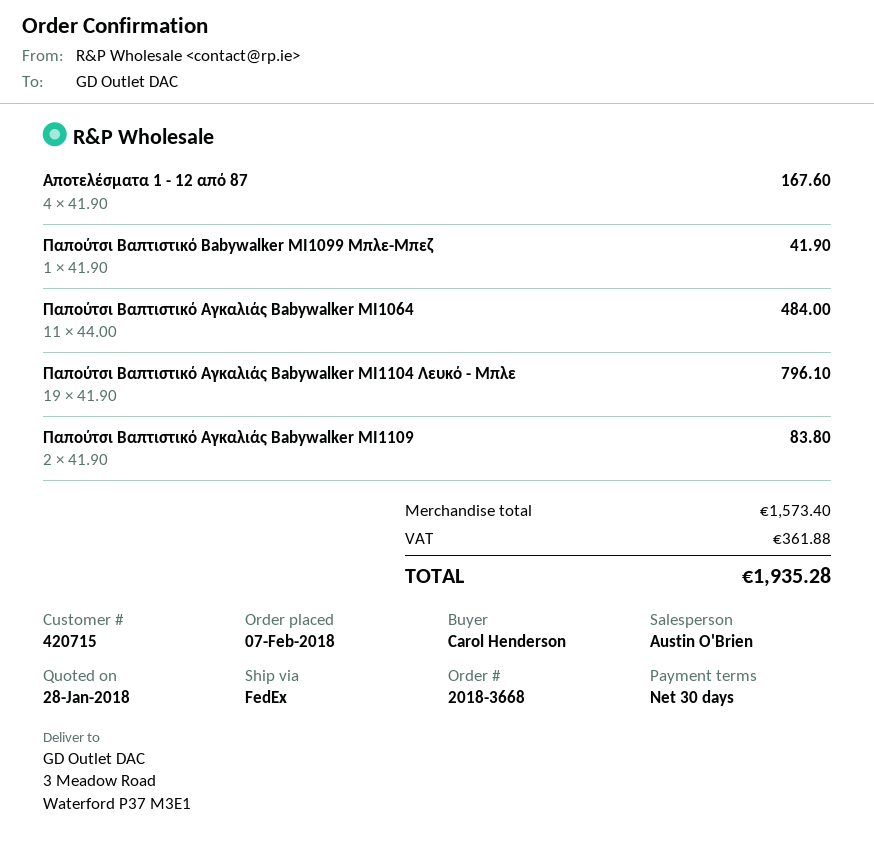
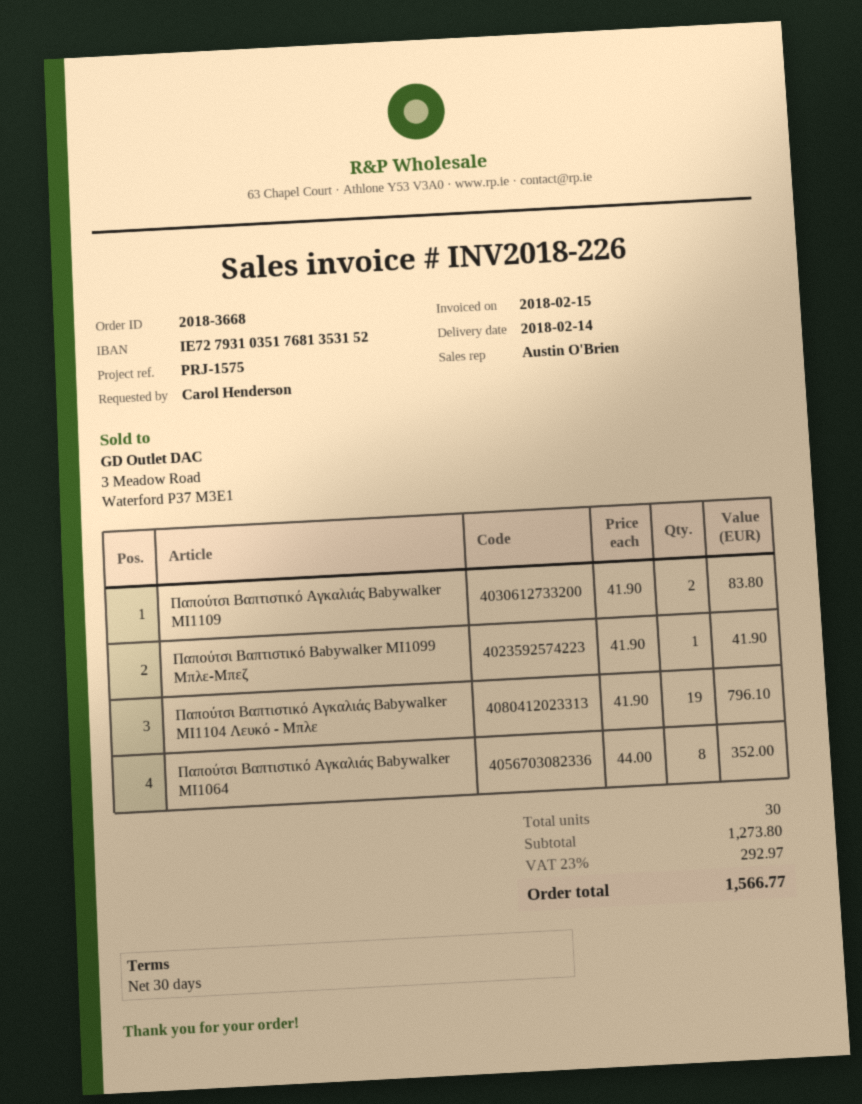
Αποτελέσματα 1 - 12 από 87: 4 x 41.90 = 167.60 -> none
Παπούτσι Βαπτιστικό Αγκαλιάς Babywalker MI1064: 11 x 44.00 = 484.00 -> 8 x 44.00 = 352.00
subtotal: 1573.40 -> 1273.80
tax: 361.88 -> 292.97
total: 1935.28 -> 1566.77

